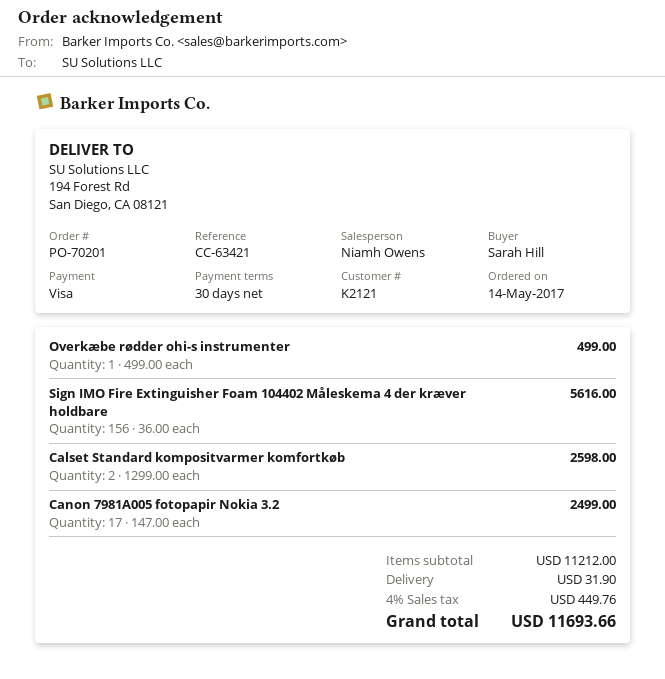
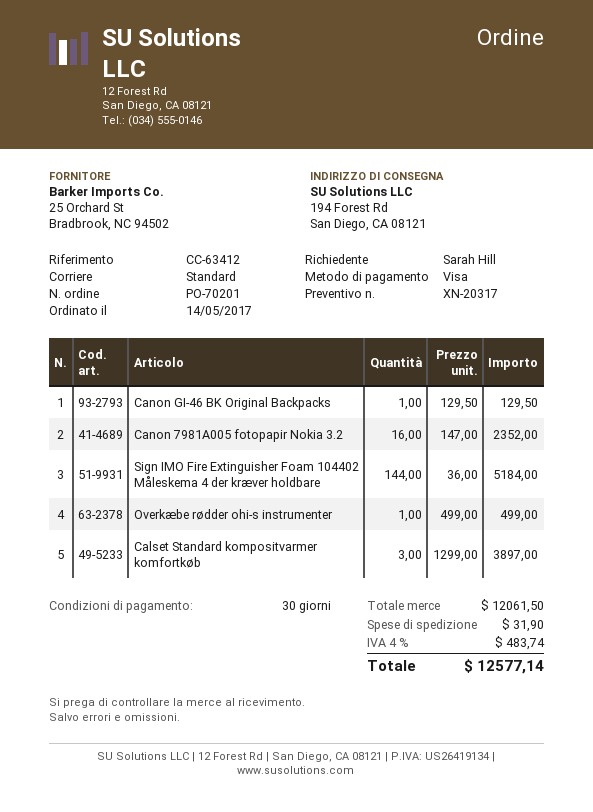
reference: CC-63421 -> CC-63412
Sign IMO Fire Extinguisher Foam 104402 Måleskema 4 der kræver holdbare: 156 x 36.00 = 5616.00 -> 144 x 36.00 = 5184.00
Calset Standard kompositvarmer komfortkøb: 2 x 1299.00 = 2598.00 -> 3 x 1299.00 = 3897.00
Canon 7981A005 fotopapir Nokia 3.2: 17 x 147.00 = 2499.00 -> 16 x 147.00 = 2352.00
Canon GI-46 BK Original Backpacks: none -> 1 x 129.50 = 129.50
subtotal: 11212.00 -> 12061.50
tax: 4% = 449.76 -> 4% = 483.74
total: 11693.66 -> 12577.14

